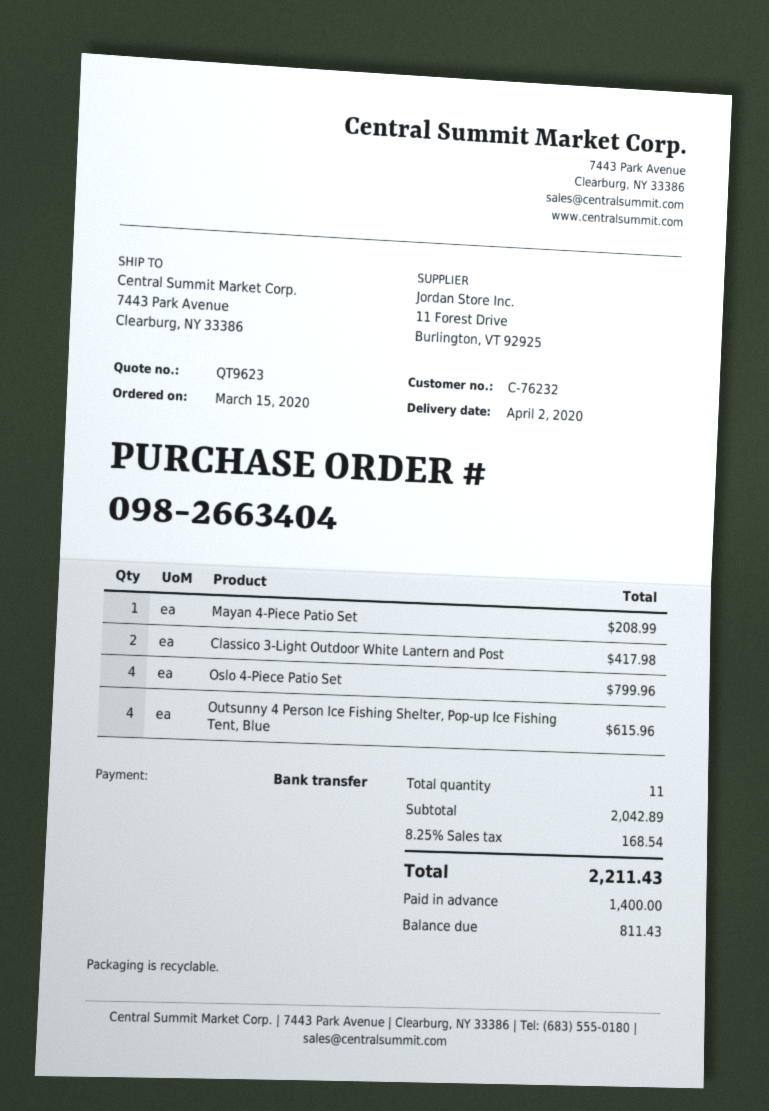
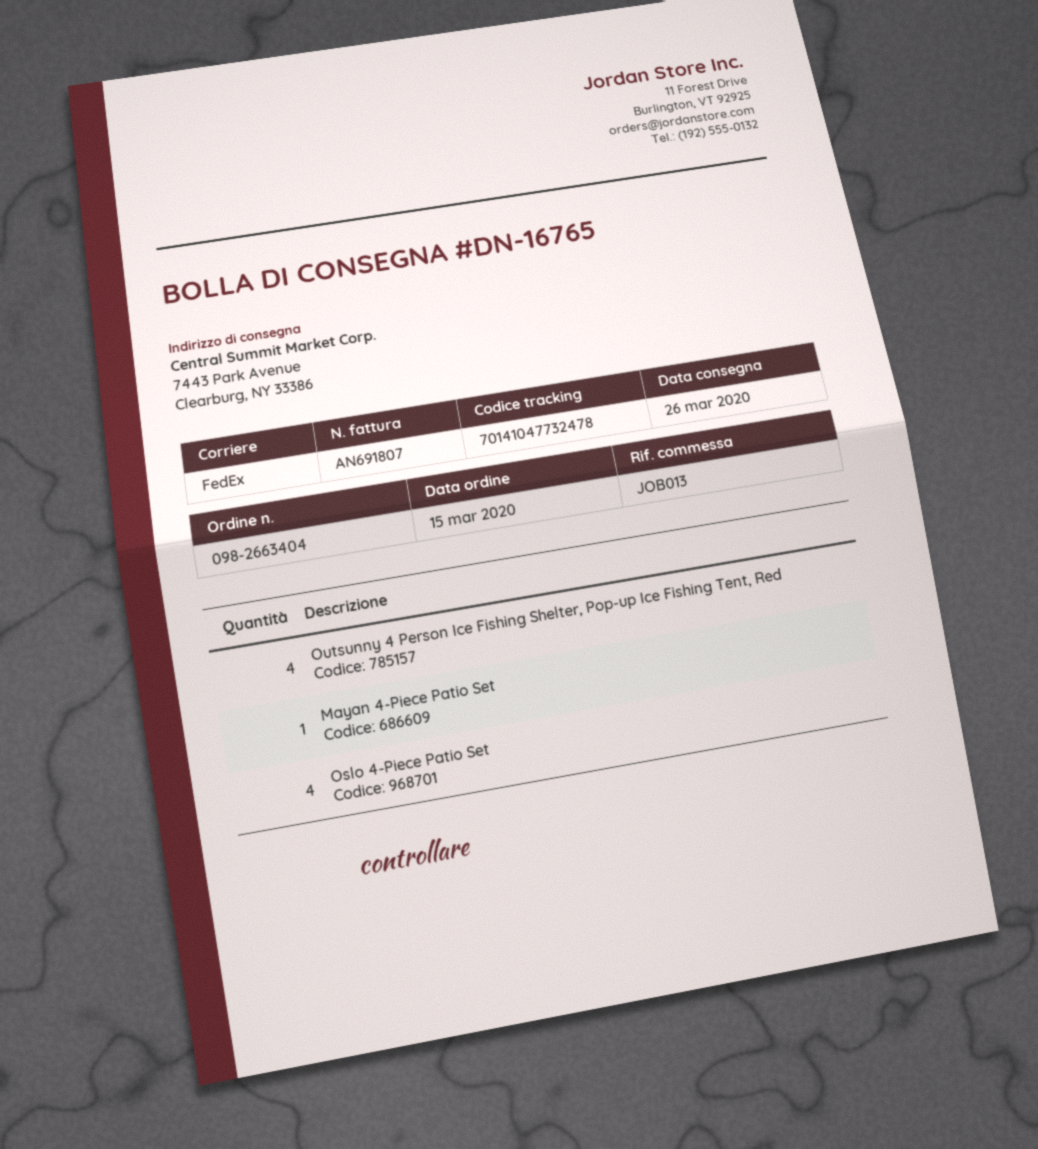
delivery date: 2020-04-02 -> 2020-03-26
Classico 3-Light Outdoor White Lantern and Post: 2 -> none
Outsunny 4 Person Ice Fishing Shelter, Pop-up Ice Fishing Tent, Blue: 4 -> none
Outsunny 4 Person Ice Fishing Shelter, Pop-up Ice Fishing Tent, Red: none -> 4

